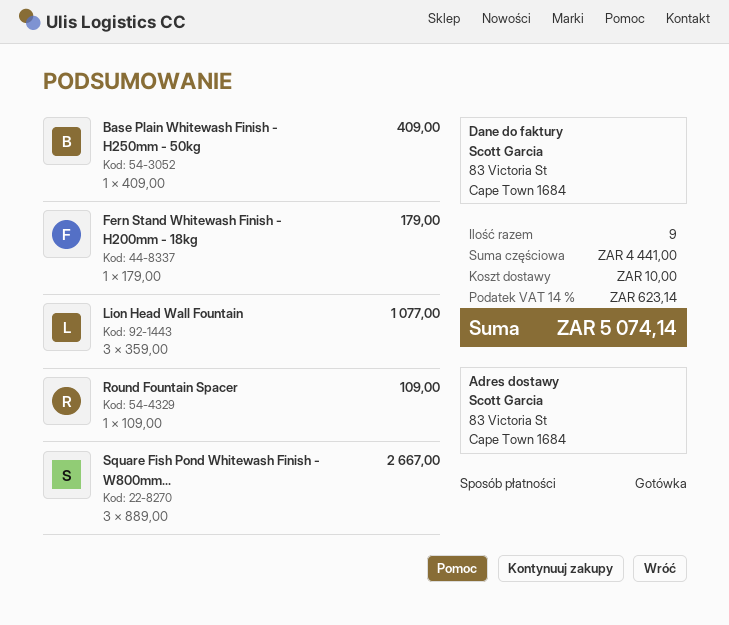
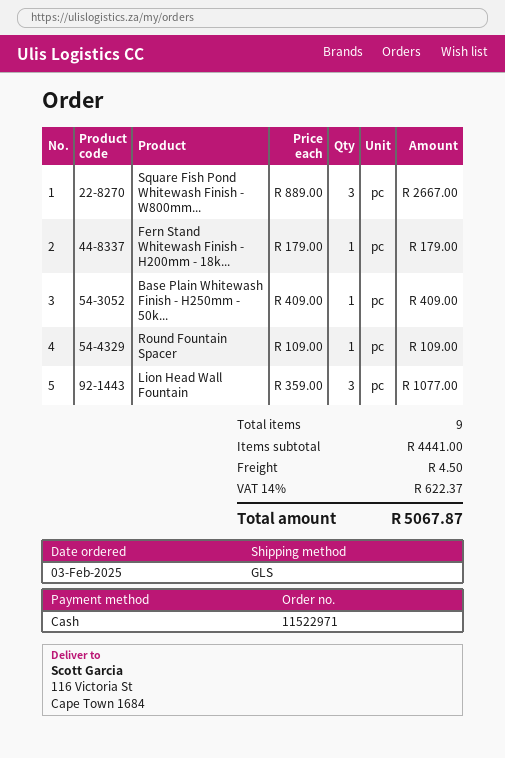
ship to: 83 Victoria St, Cape Town 1684 -> 116 Victoria St, Cape Town 1684
shipping: 10.00 -> 4.50
tax: 14% = 623.14 -> 14% = 622.37
total: 5074.14 -> 5067.87

